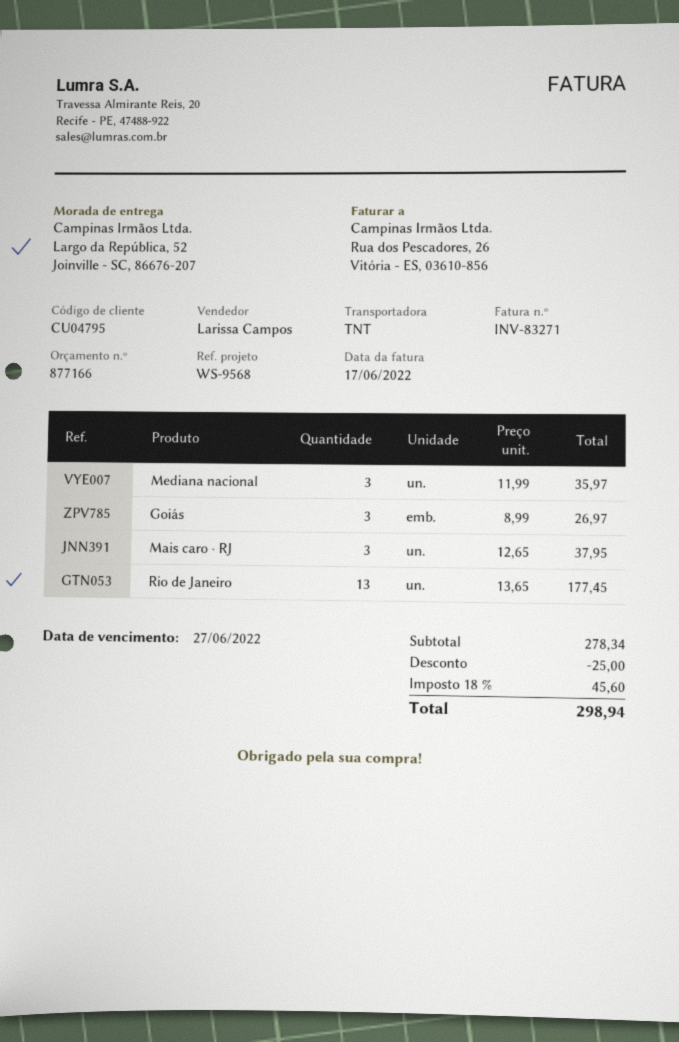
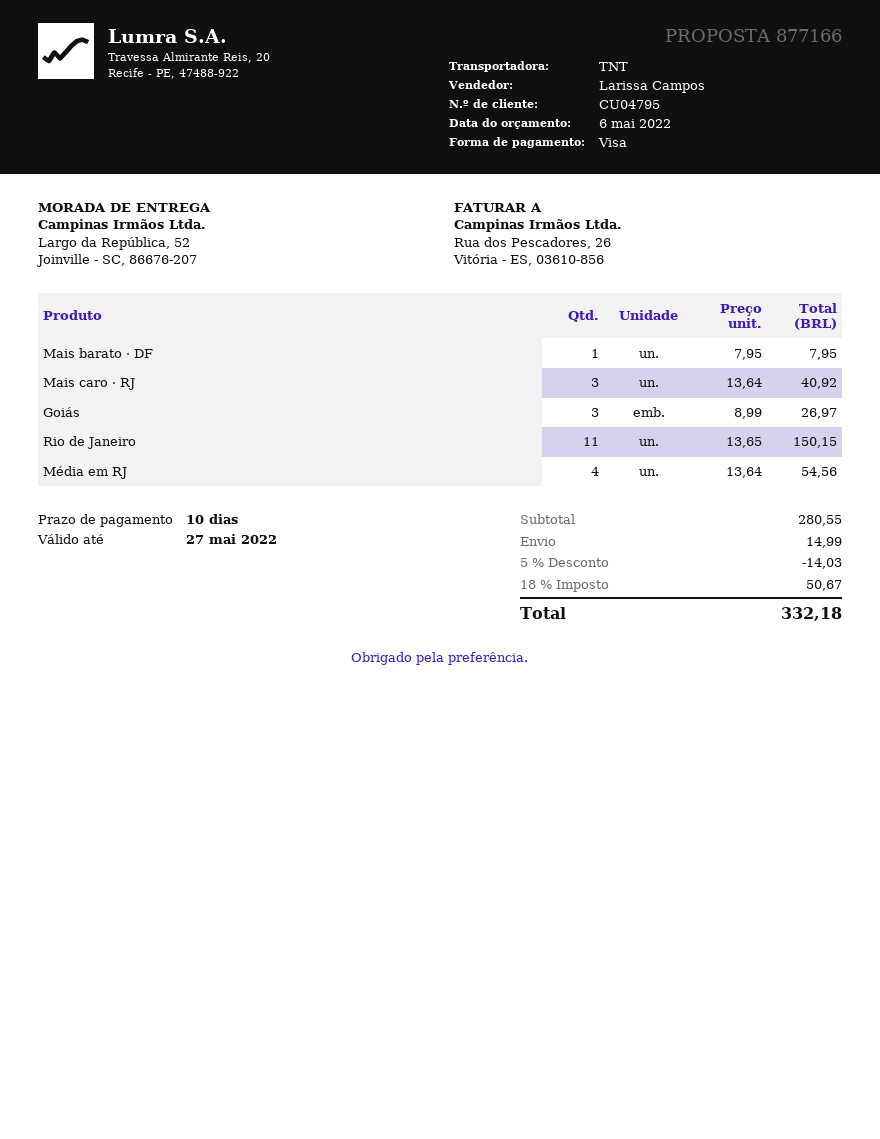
Mediana nacional: 3 x 11.99 = 35.97 -> none
Mais caro · RJ: 3 x 12.65 = 37.95 -> 3 x 13.64 = 40.92
Rio de Janeiro: 13 x 13.65 = 177.45 -> 11 x 13.65 = 150.15
Mais barato · DF: none -> 1 x 7.95 = 7.95
Média em RJ: none -> 4 x 13.64 = 54.56
subtotal: 278.34 -> 280.55
discount: 25.00 -> 14.03
shipping: none -> 14.99
tax: 18% = 45.60 -> 18% = 50.67
total: 298.94 -> 332.18

